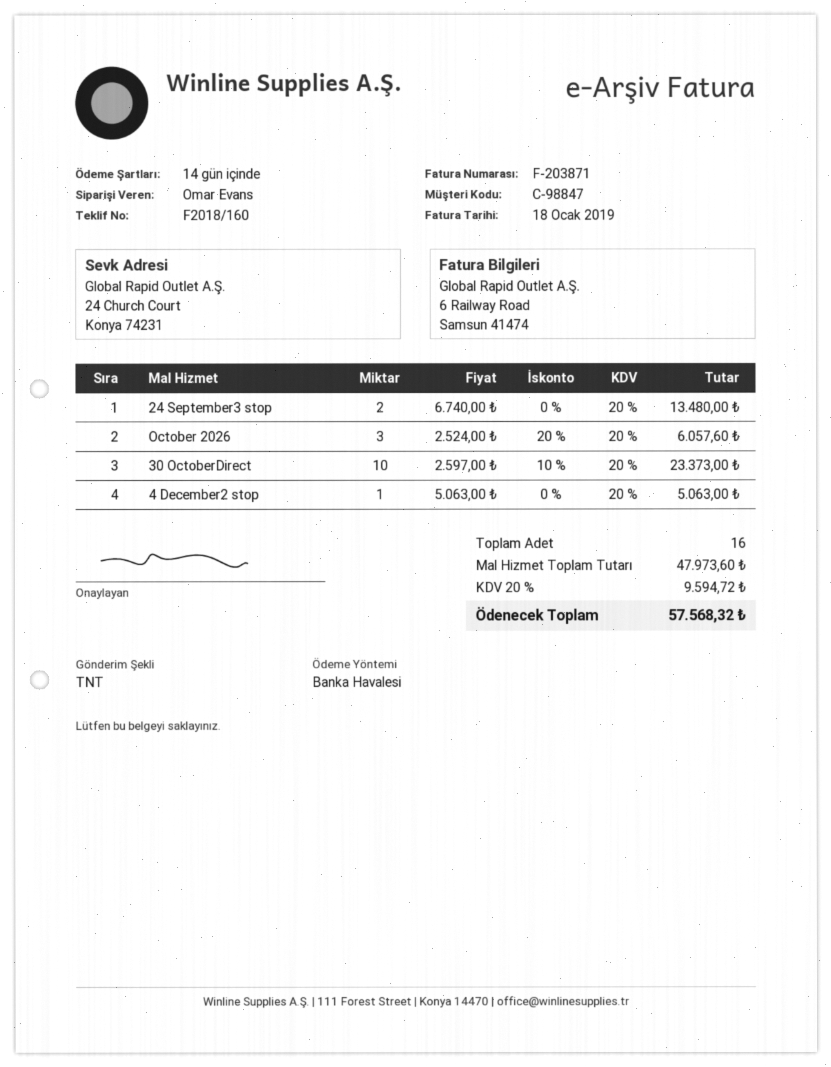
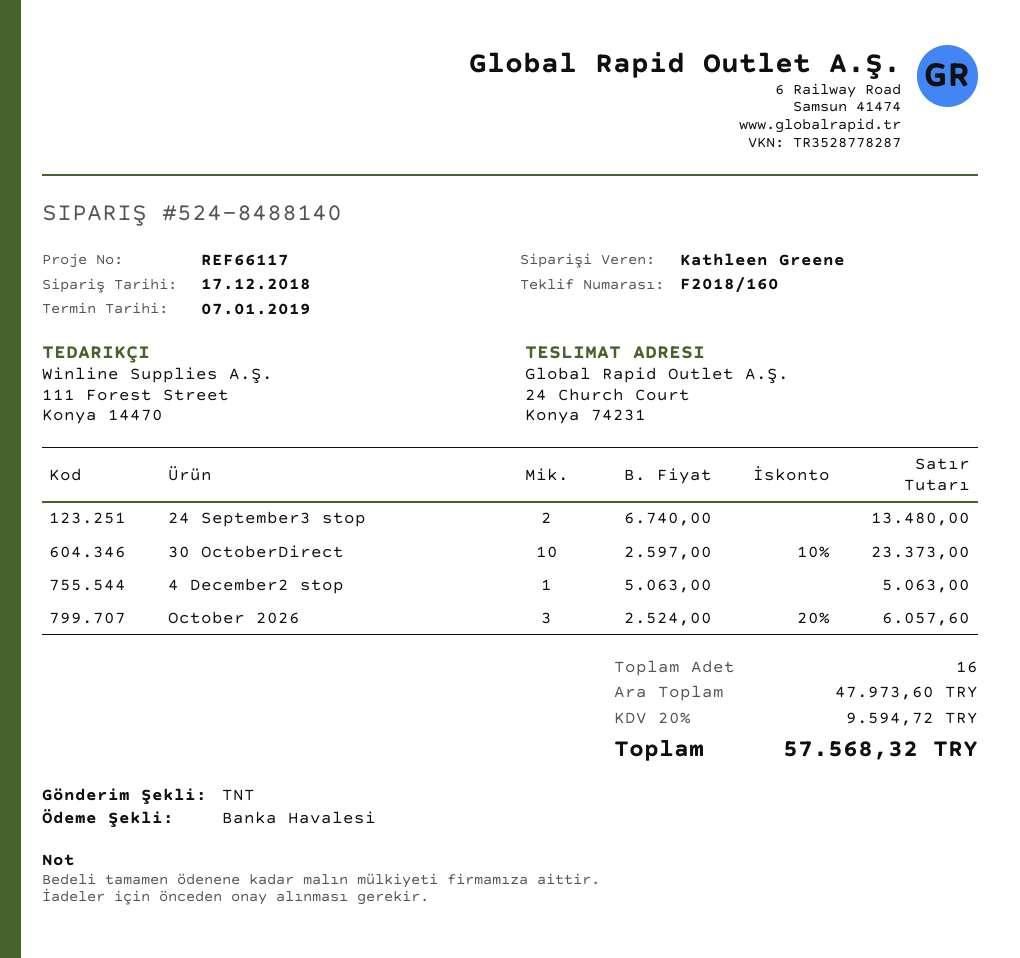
ordered by: Omar Evans -> Kathleen Greene

